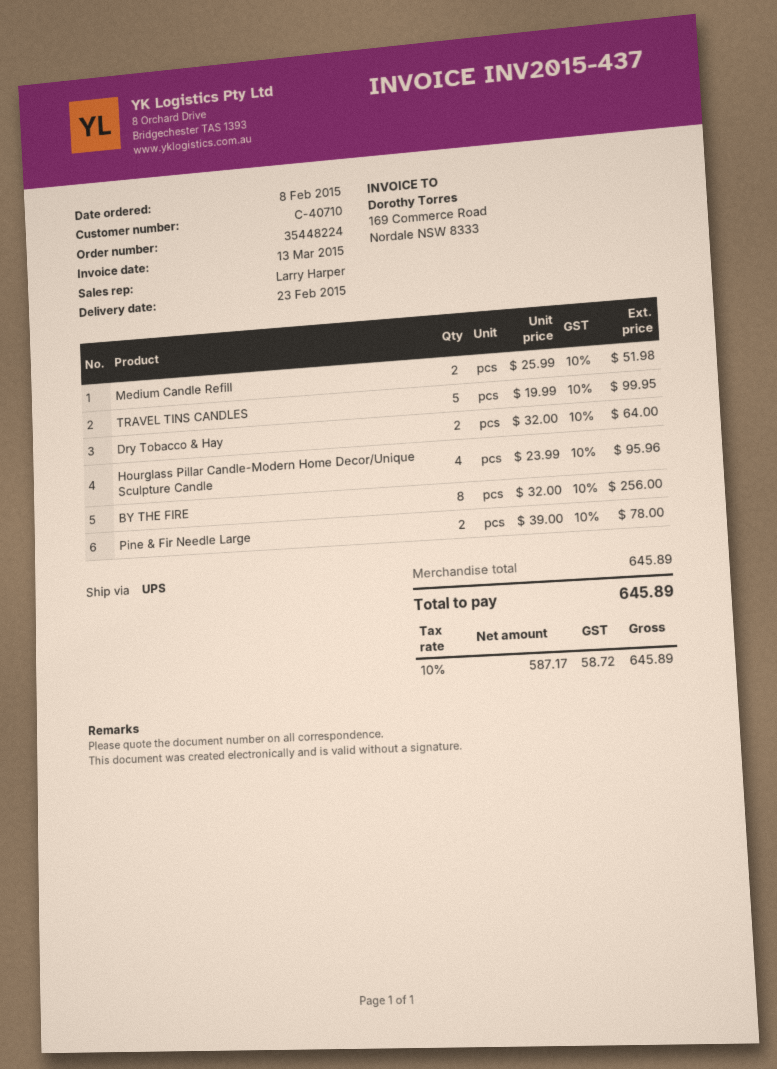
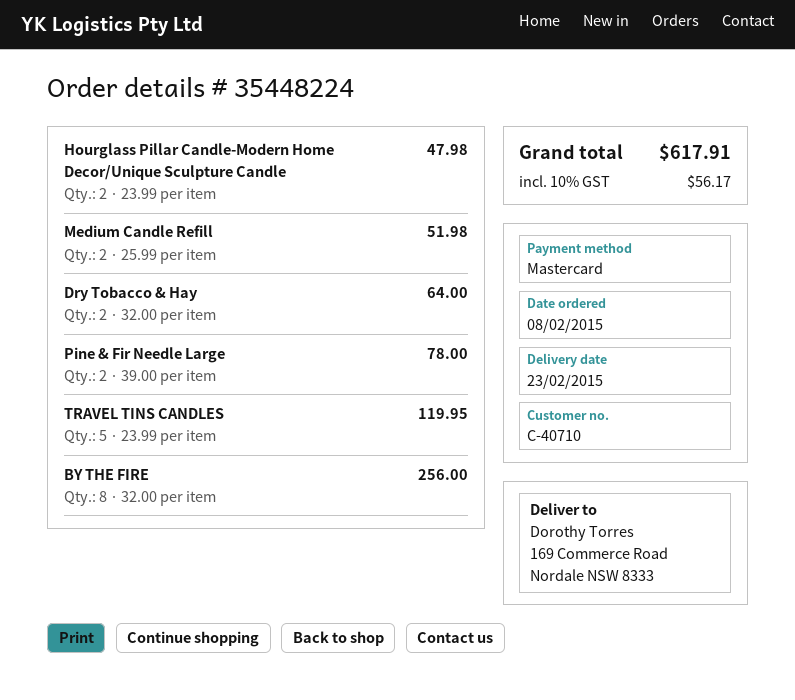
TRAVEL TINS CANDLES: 5 x 19.99 = 99.95 -> 5 x 23.99 = 119.95
Hourglass Pillar Candle-Modern Home Decor/Unique Sculpture Candle: 4 x 23.99 = 95.96 -> 2 x 23.99 = 47.98
tax: 10% = 58.72 -> 10% = 56.17
total: 645.89 -> 617.91

